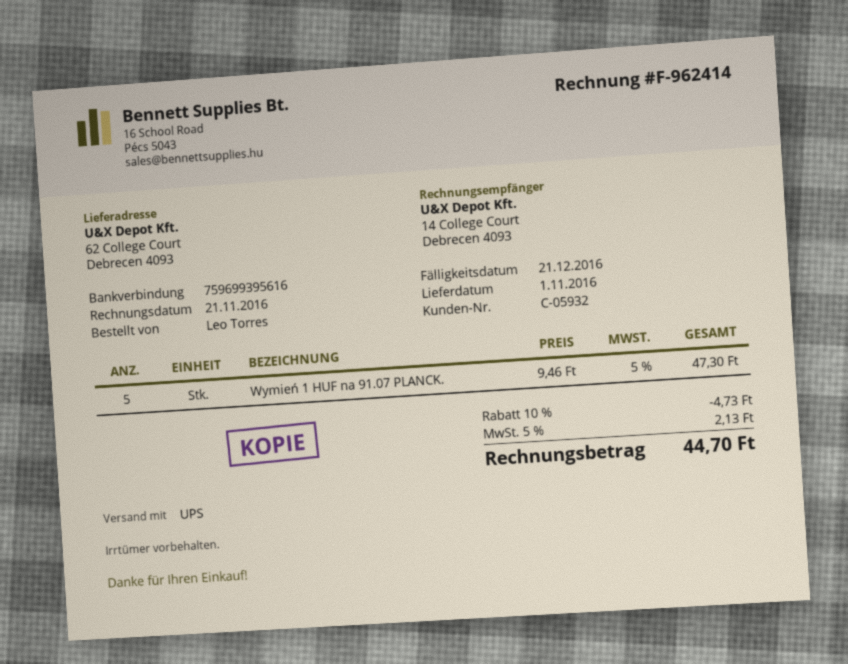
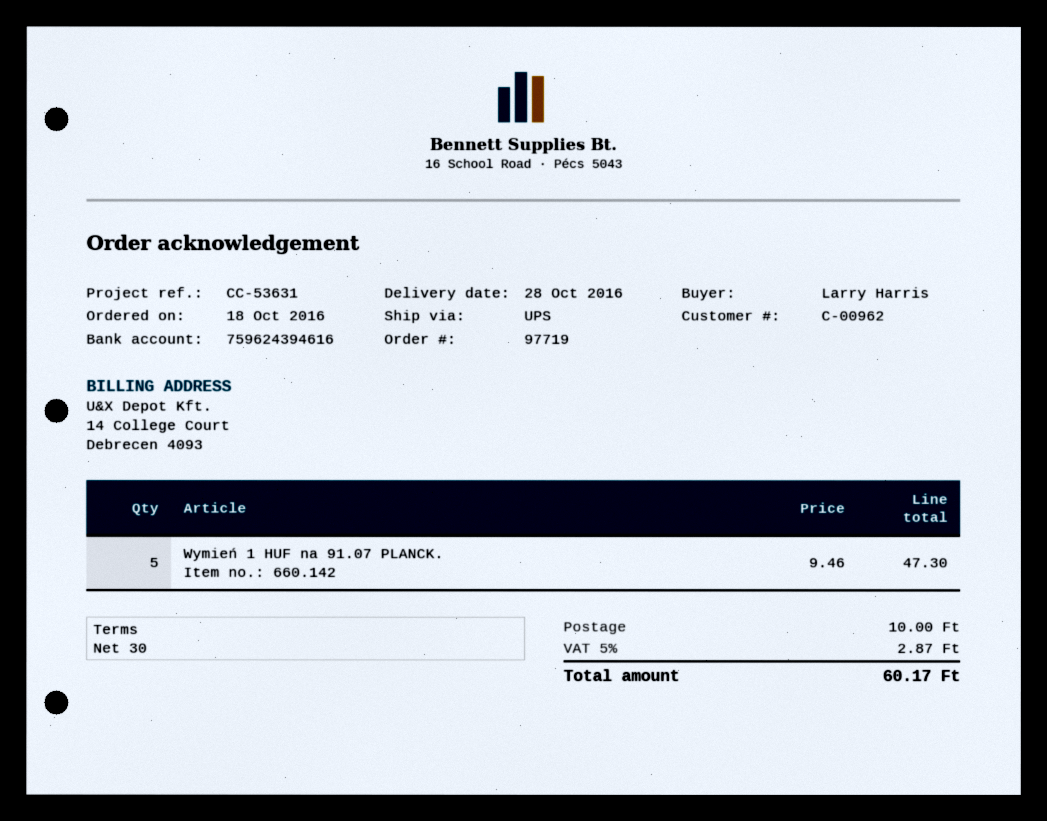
delivery date: 2016-11-01 -> 2016-10-28
customer number: C-05932 -> C-00962
ordered by: Leo Torres -> Larry Harris
bank account: 759699395616 -> 759624394616
discount: 10% = 4.73 -> none
shipping: none -> 10.00
tax: 5% = 2.13 -> 5% = 2.87
total: 44.70 -> 60.17

